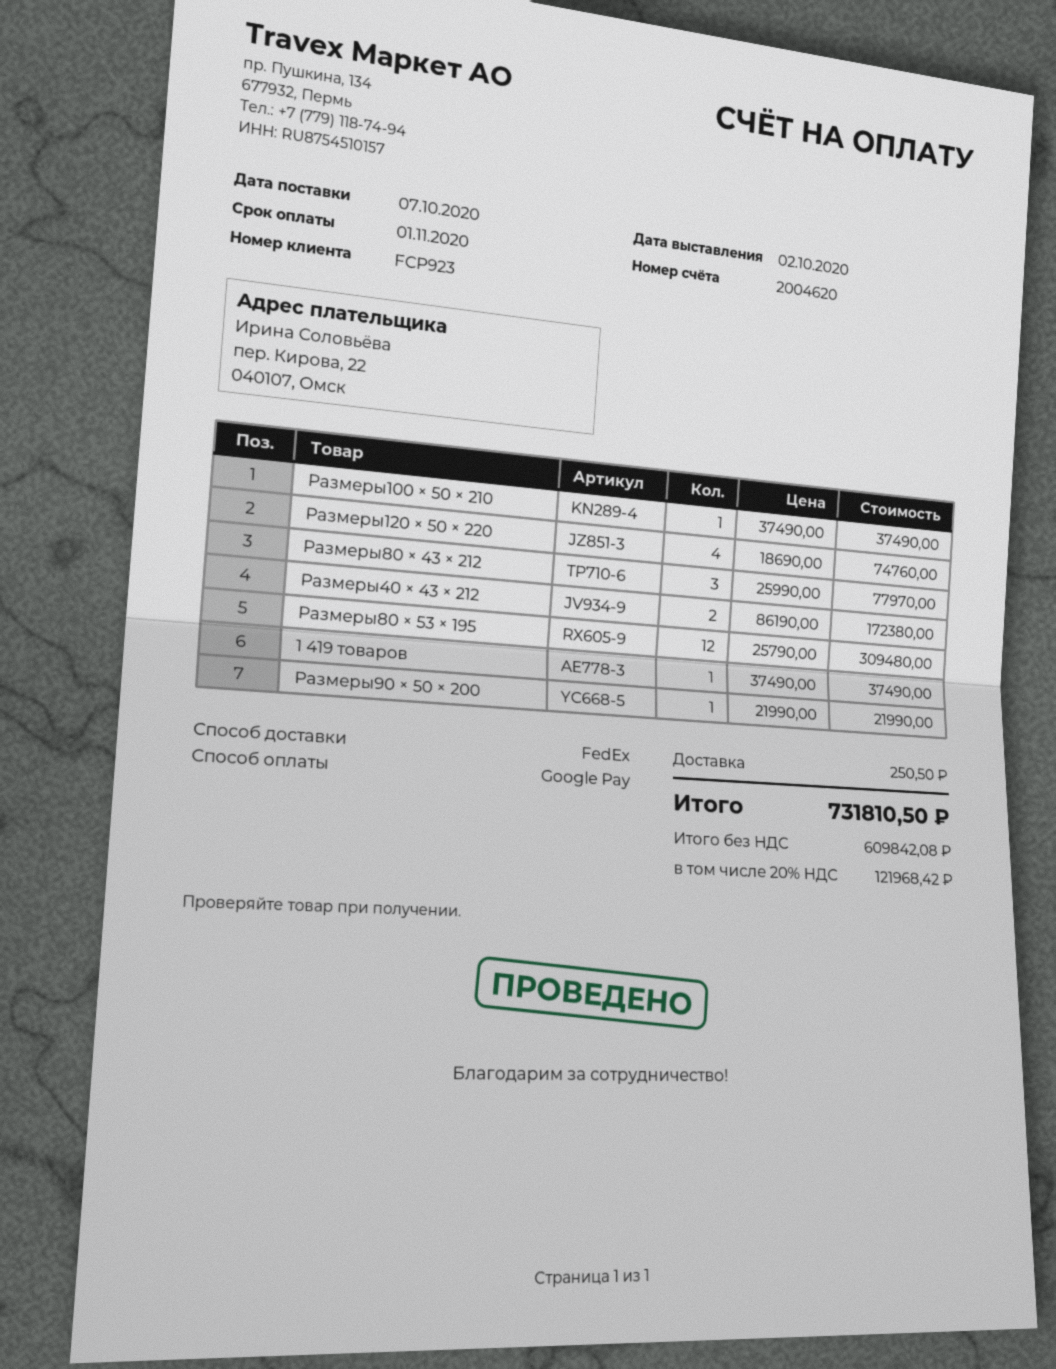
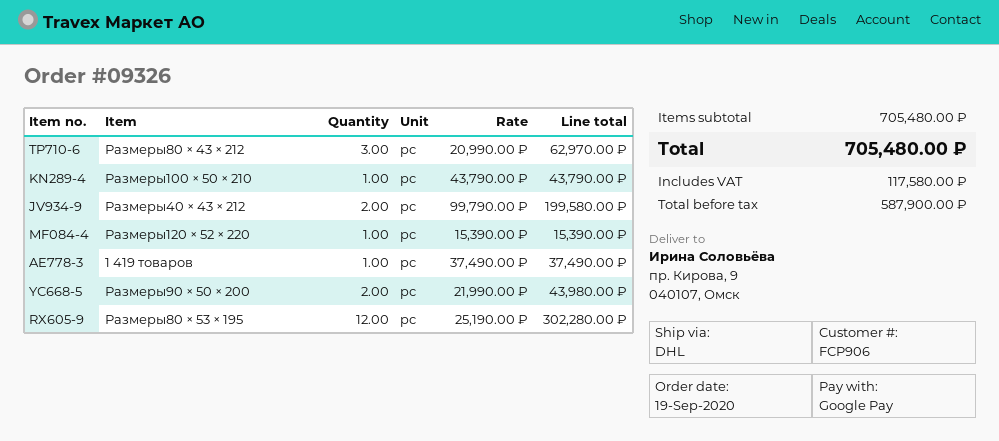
customer number: FCP923 -> FCP906
shipping method: FedEx -> DHL
Размеры100 × 50 × 210: 1 x 37490.00 = 37490.00 -> 1 x 43790.00 = 43790.00
Размеры120 × 50 × 220: 4 x 18690.00 = 74760.00 -> none
Размеры80 × 43 × 212: 3 x 25990.00 = 77970.00 -> 3 x 20990.00 = 62970.00
Размеры40 × 43 × 212: 2 x 86190.00 = 172380.00 -> 2 x 99790.00 = 199580.00
Размеры80 × 53 × 195: 12 x 25790.00 = 309480.00 -> 12 x 25190.00 = 302280.00
Размеры90 × 50 × 200: 1 x 21990.00 = 21990.00 -> 2 x 21990.00 = 43980.00
Размеры120 × 52 × 220: none -> 1 x 15390.00 = 15390.00
shipping: 250.50 -> none
net: 609842.08 -> 587900.00
tax: 121968.42 -> 117580.00
total: 731810.50 -> 705480.00

